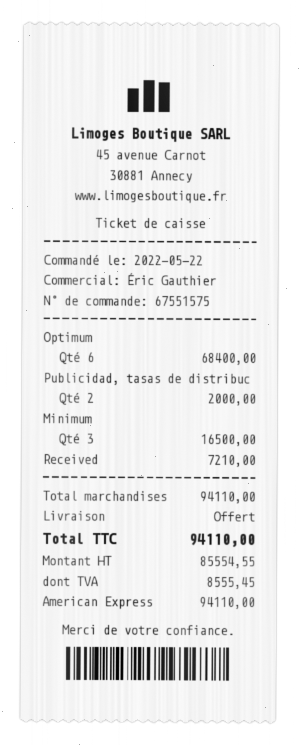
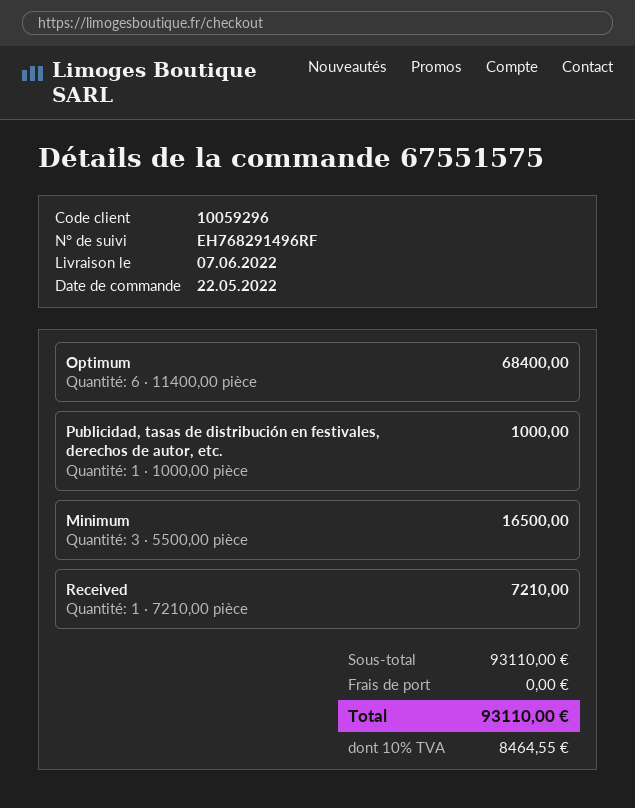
Publicidad, tasas de distribuc: 2 for 2000.00 -> 1 for 1000.00
subtotal: 94110.00 -> 93110.00
tax: 8555.45 -> 8464.55
total: 94110.00 -> 93110.00

